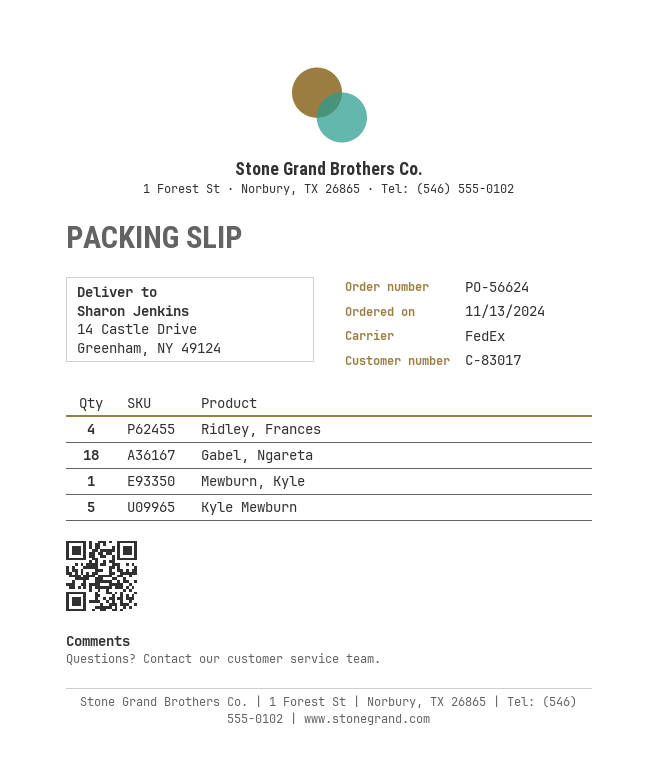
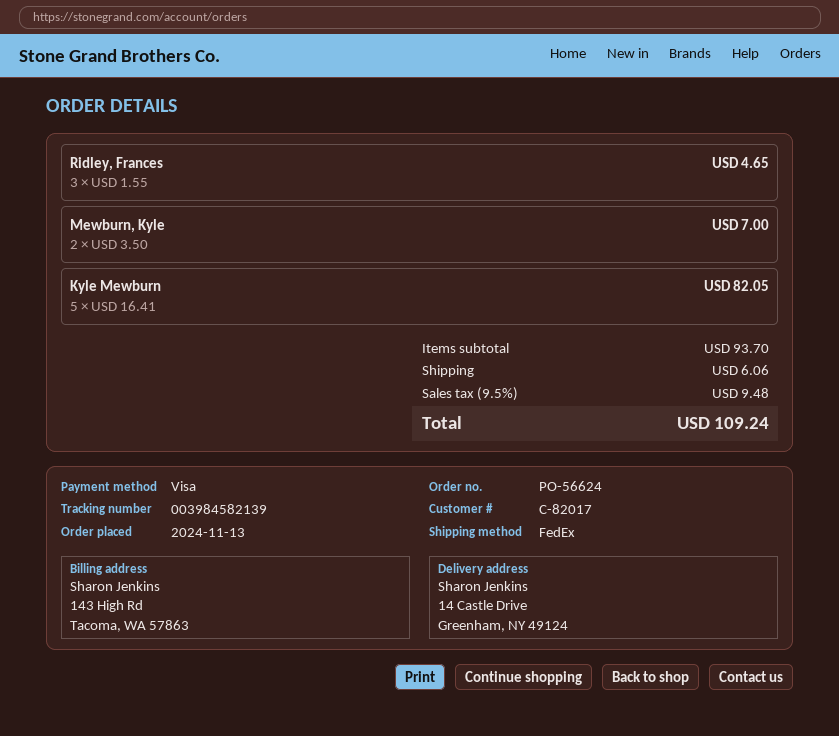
customer number: C-83017 -> C-82017
Ridley, Frances: 4 -> 3
Gabel, Ngareta: 18 -> none
Mewburn, Kyle: 1 -> 2

